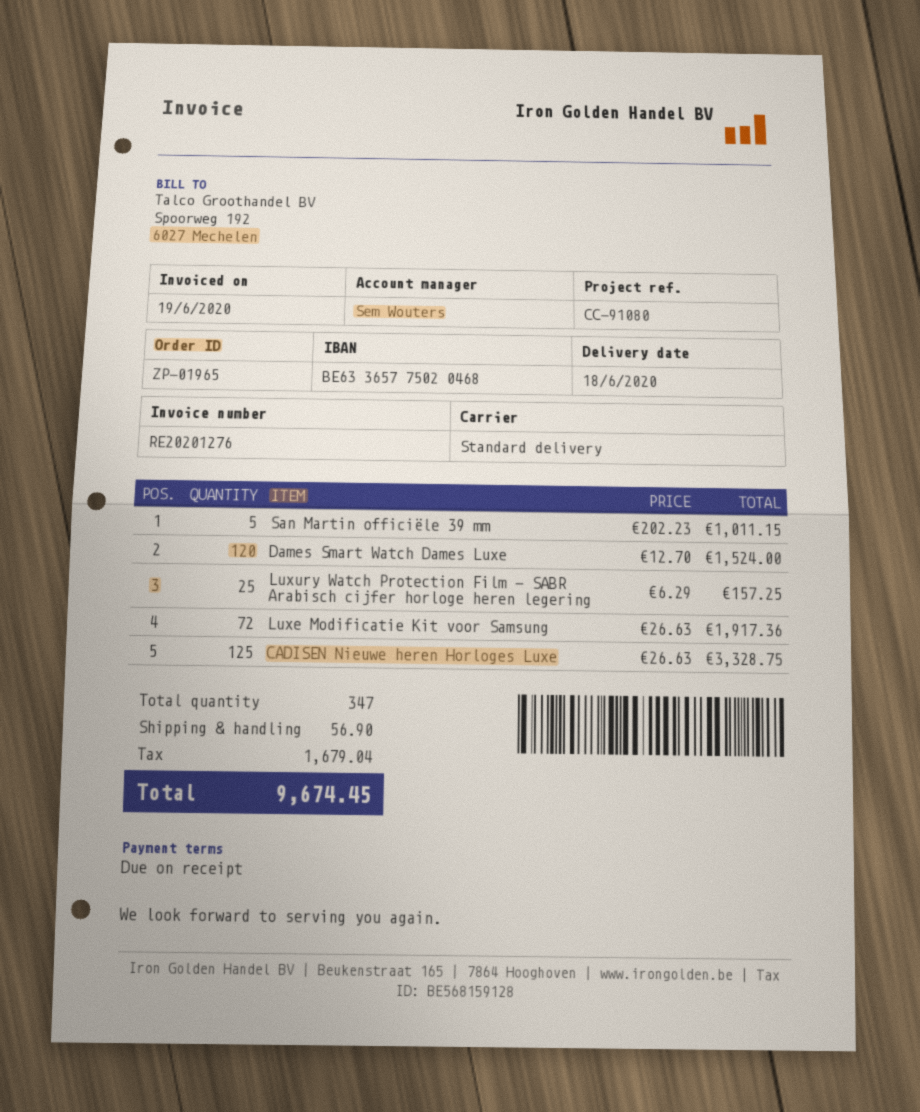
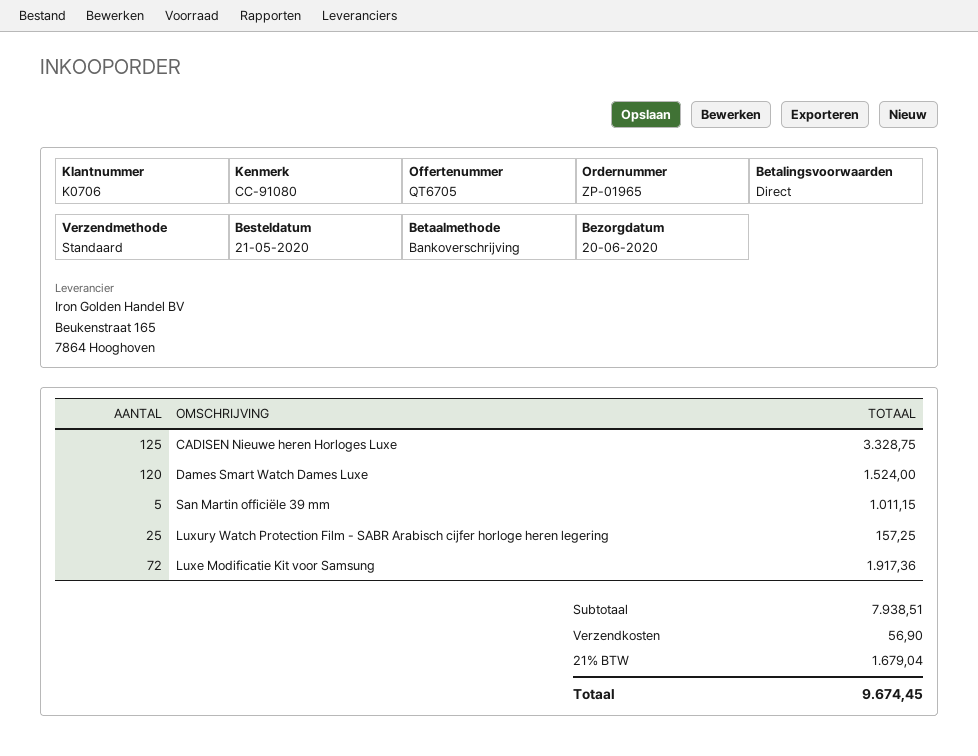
delivery date: 2020-06-18 -> 2020-06-20

